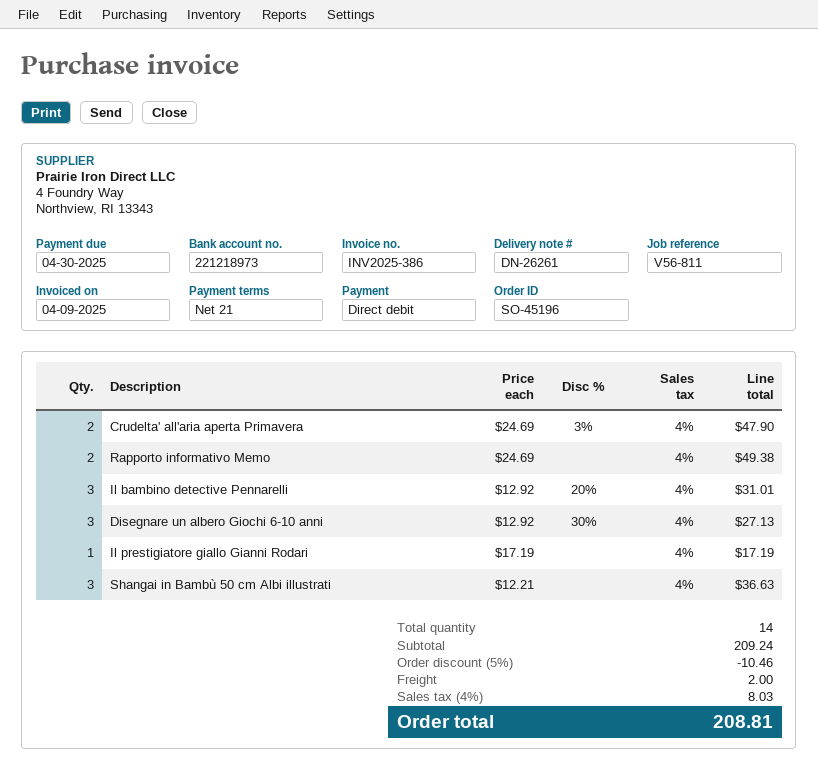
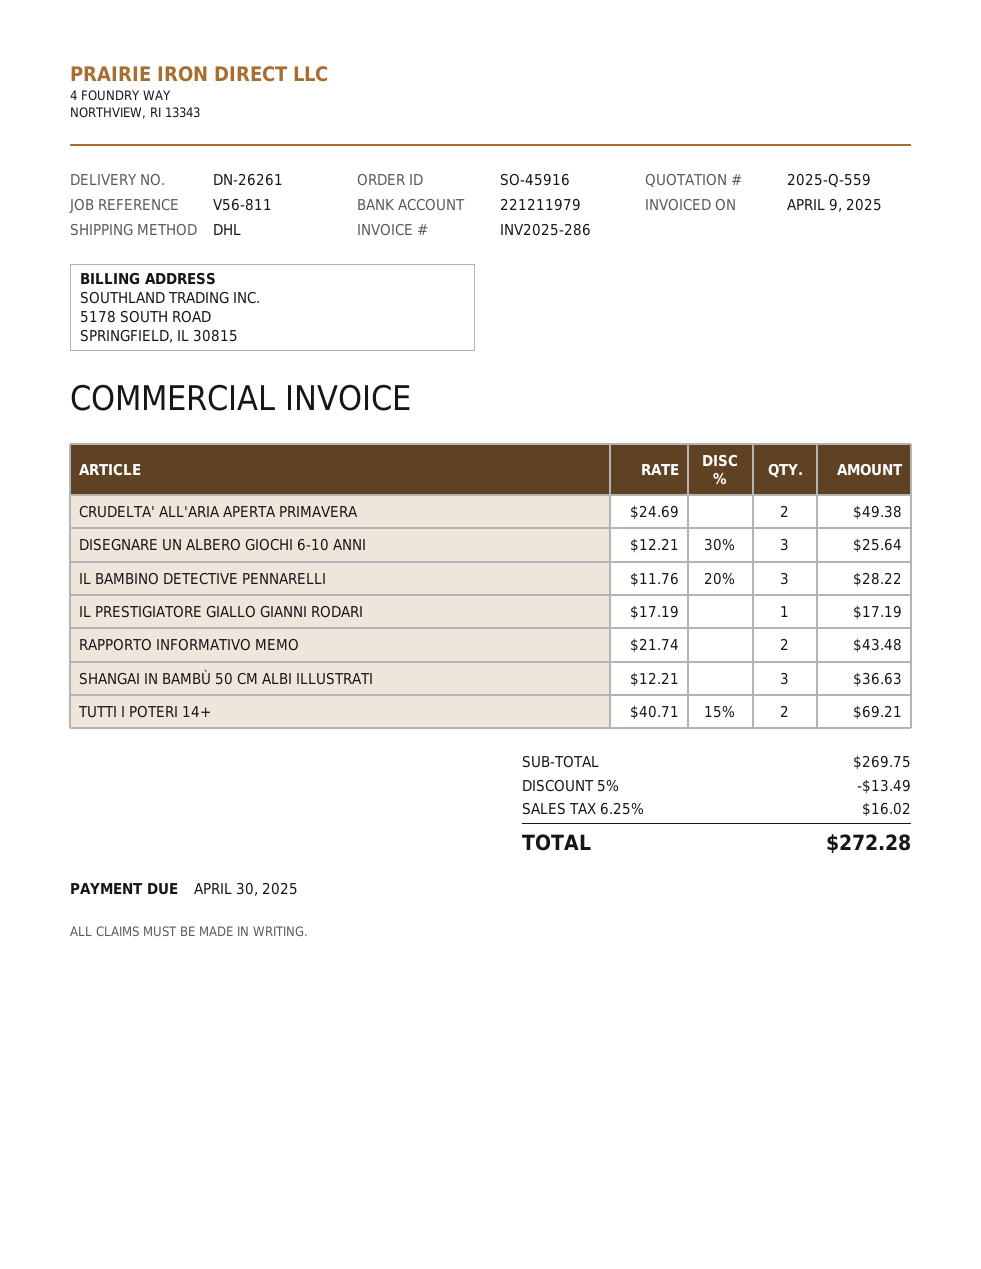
order number: SO-45196 -> SO-45916
invoice number: INV2025-386 -> INV2025-286
bank account: 221218973 -> 221211979
Crudelta' all'aria aperta Primavera: 2 x 24.69 - 3% = 47.90 -> 2 x 24.69 = 49.38
Rapporto informativo Memo: 2 x 24.69 = 49.38 -> 2 x 21.74 = 43.48
Il bambino detective Pennarelli: 3 x 12.92 - 20% = 31.01 -> 3 x 11.76 - 20% = 28.22
Disegnare un albero Giochi 6-10 anni: 3 x 12.92 - 30% = 27.13 -> 3 x 12.21 - 30% = 25.64
TUTTI I POTERI 14+: none -> 2 x 40.71 - 15% = 69.21
subtotal: 209.24 -> 269.75
discount: 5% = 10.46 -> 5% = 13.49
shipping: 2.00 -> none
tax: 4% = 8.03 -> 6.25% = 16.02
total: 208.81 -> 272.28

